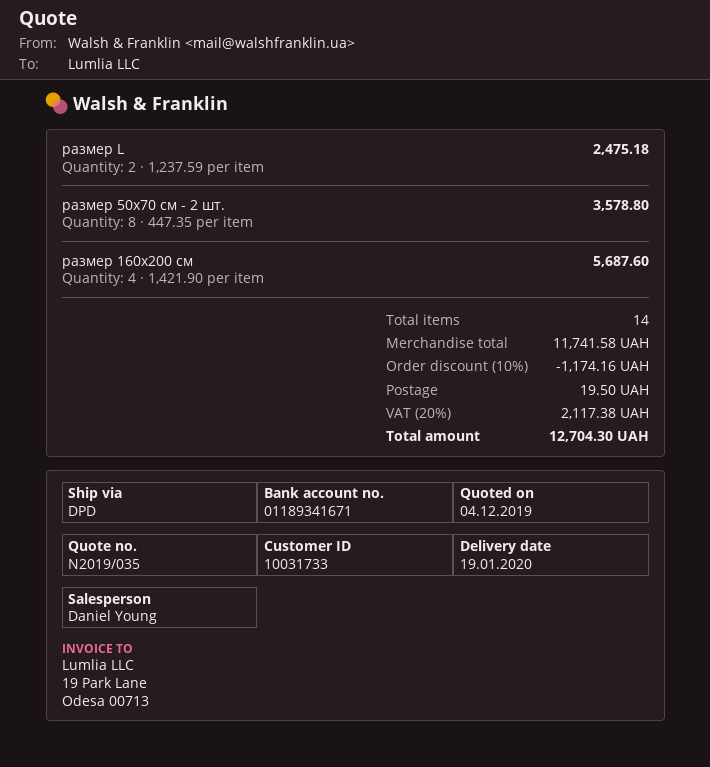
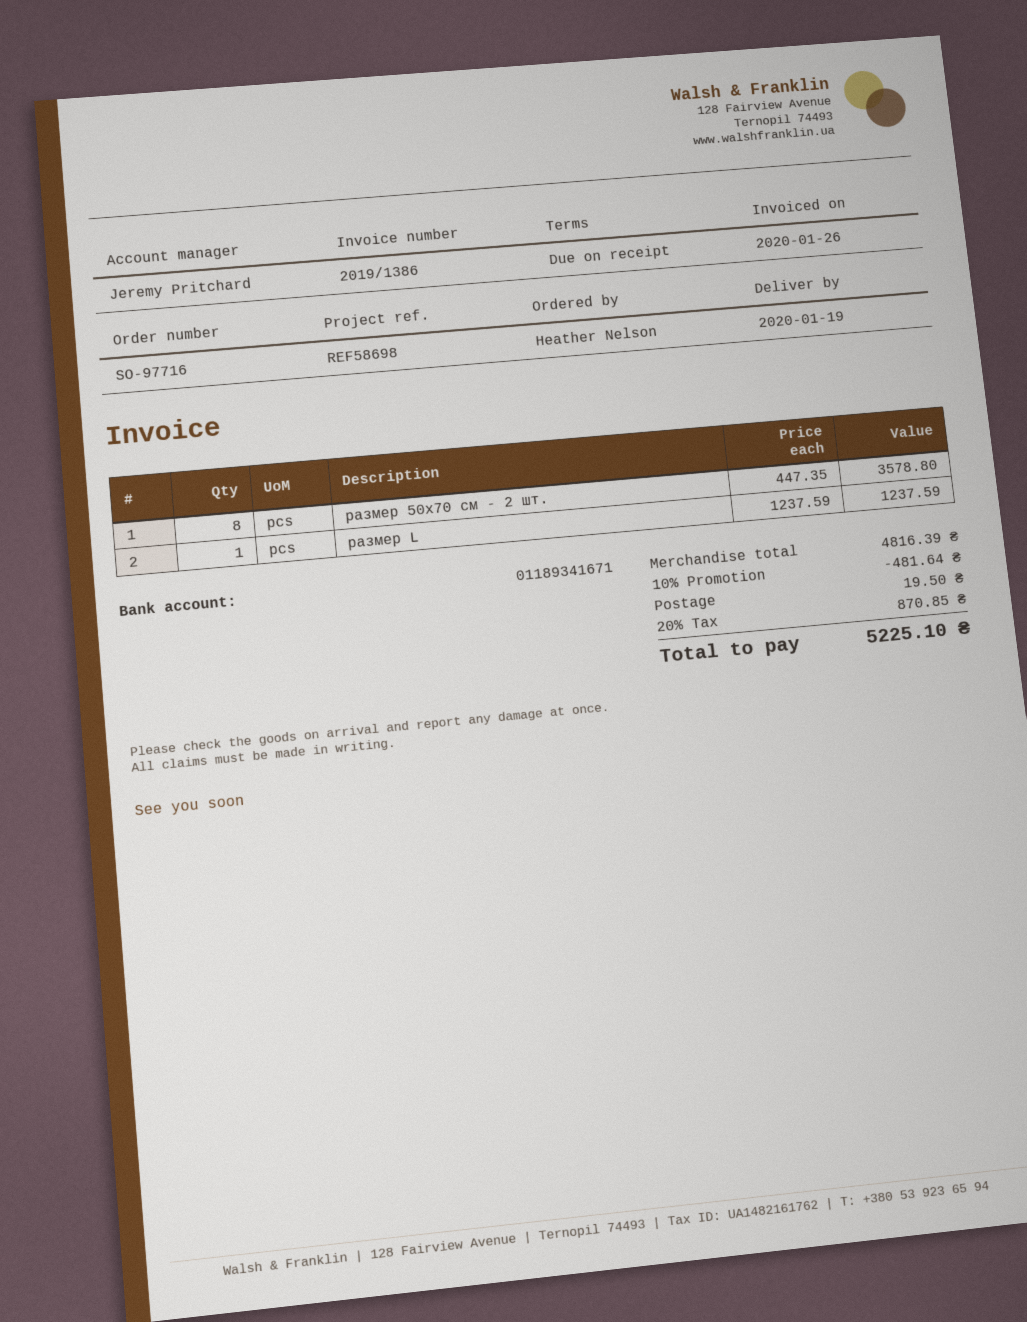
sales rep: Daniel Young -> Jeremy Pritchard
размер L: 2 x 1237.59 = 2475.18 -> 1 x 1237.59 = 1237.59
размер 160х200 см: 4 x 1421.90 = 5687.60 -> none
subtotal: 11741.58 -> 4816.39
discount: 10% = 1174.16 -> 10% = 481.64
tax: 20% = 2117.38 -> 20% = 870.85
total: 12704.30 -> 5225.10

